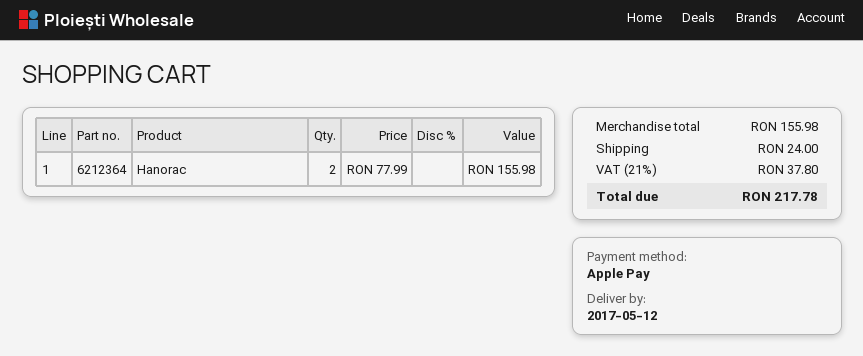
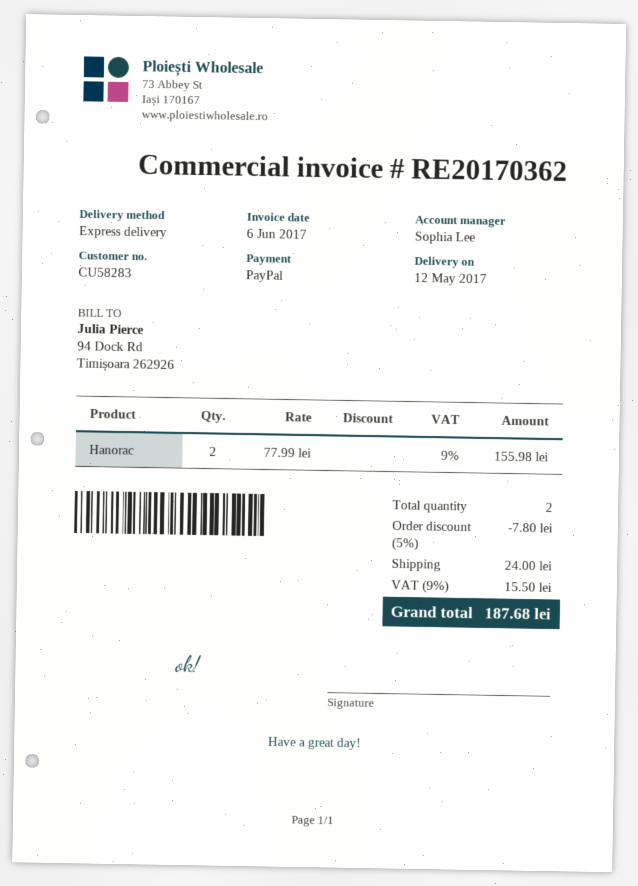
payment method: Apple Pay -> PayPal
discount: none -> 5% = 7.80
tax: 21% = 37.80 -> 9% = 15.50
total: 217.78 -> 187.68

